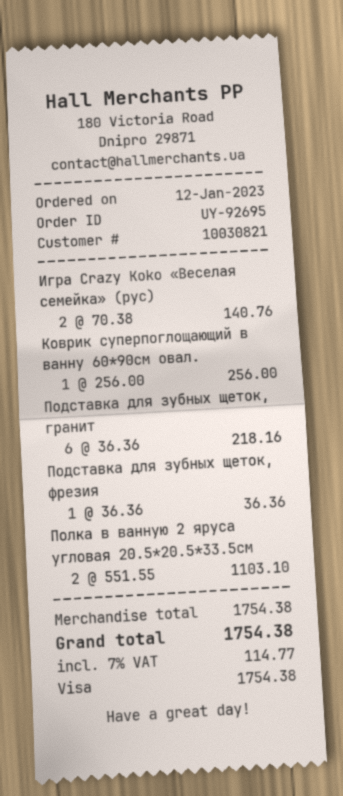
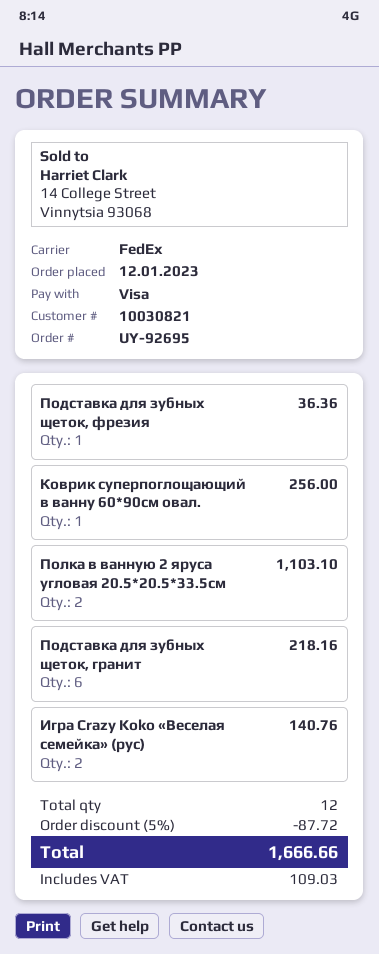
discount: none -> 5% = 87.72
tax: 114.77 -> 109.03
total: 1754.38 -> 1666.66

